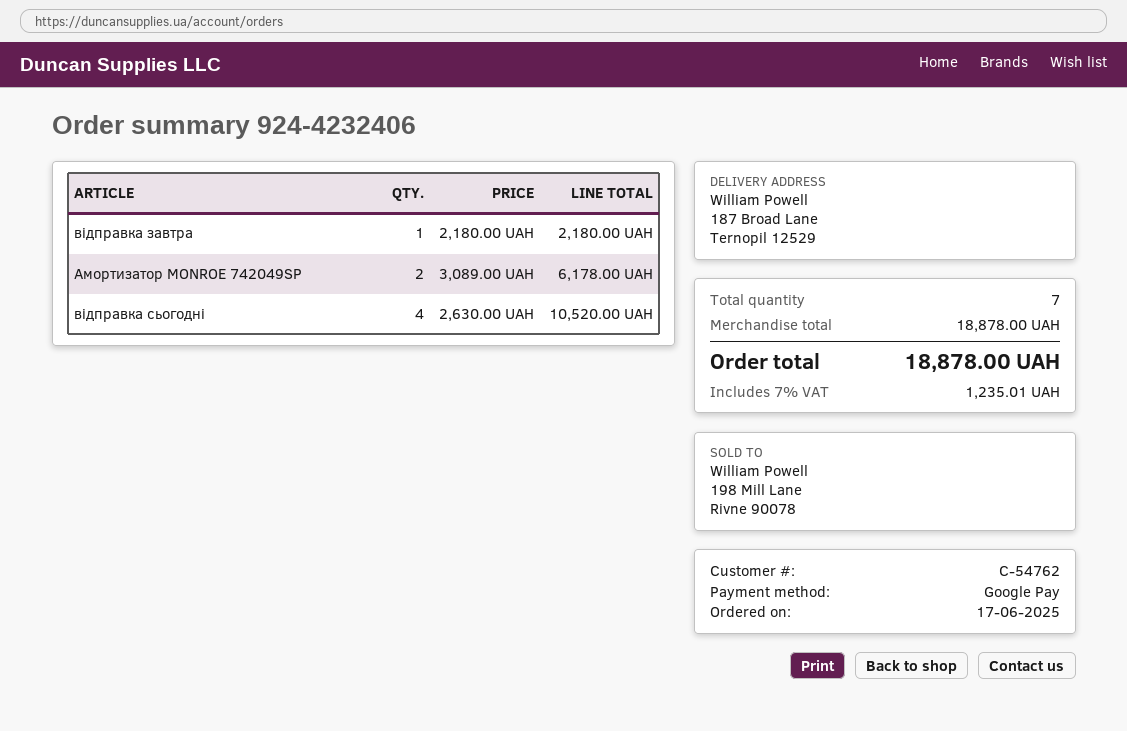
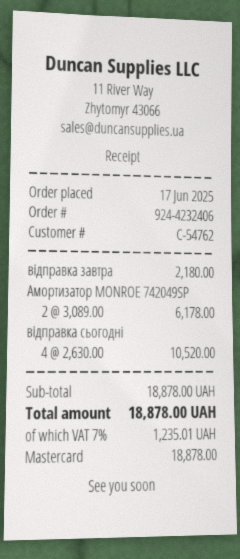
payment method: Google Pay -> Mastercard

